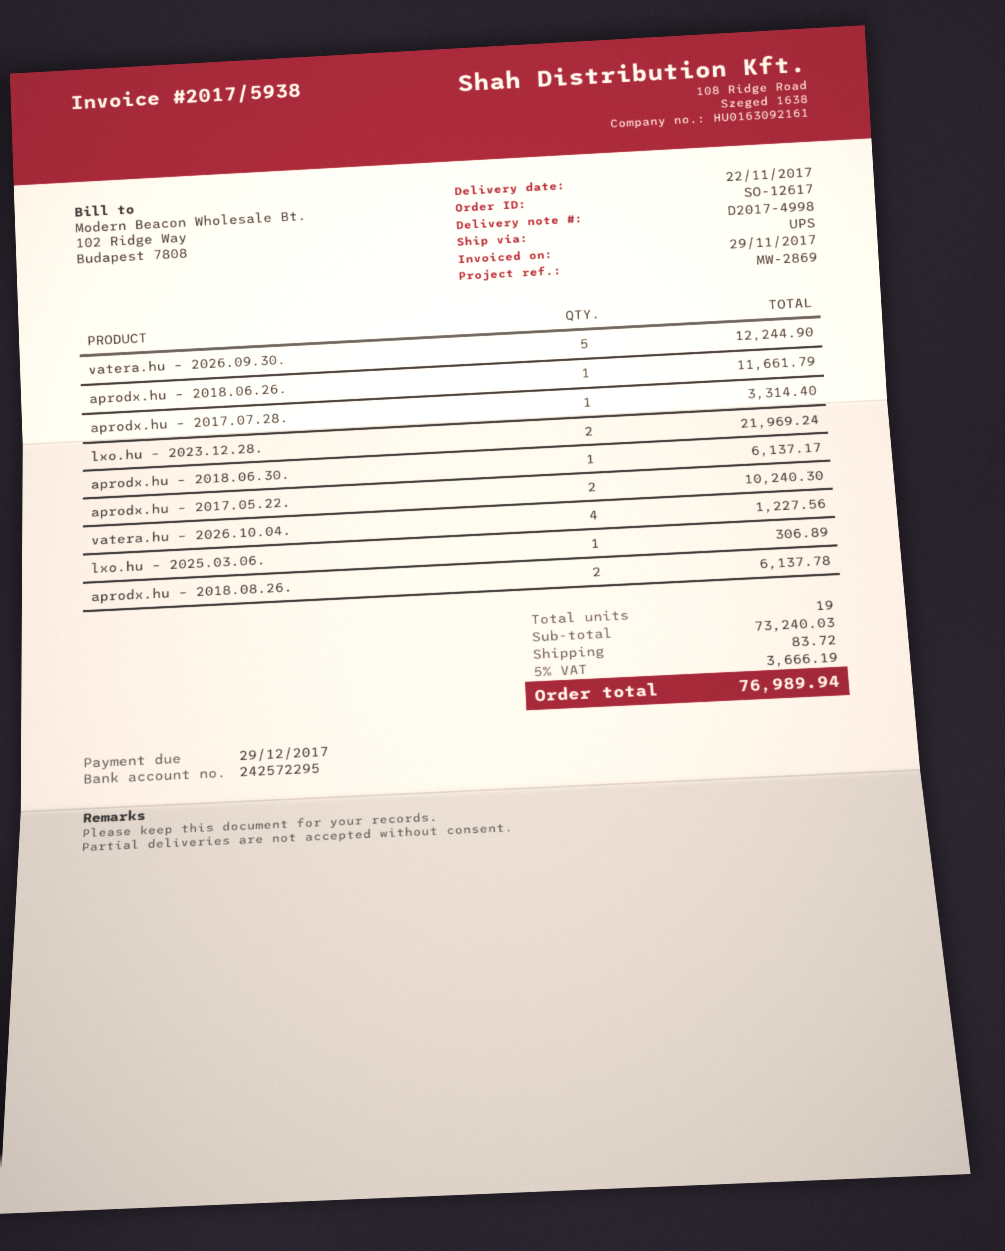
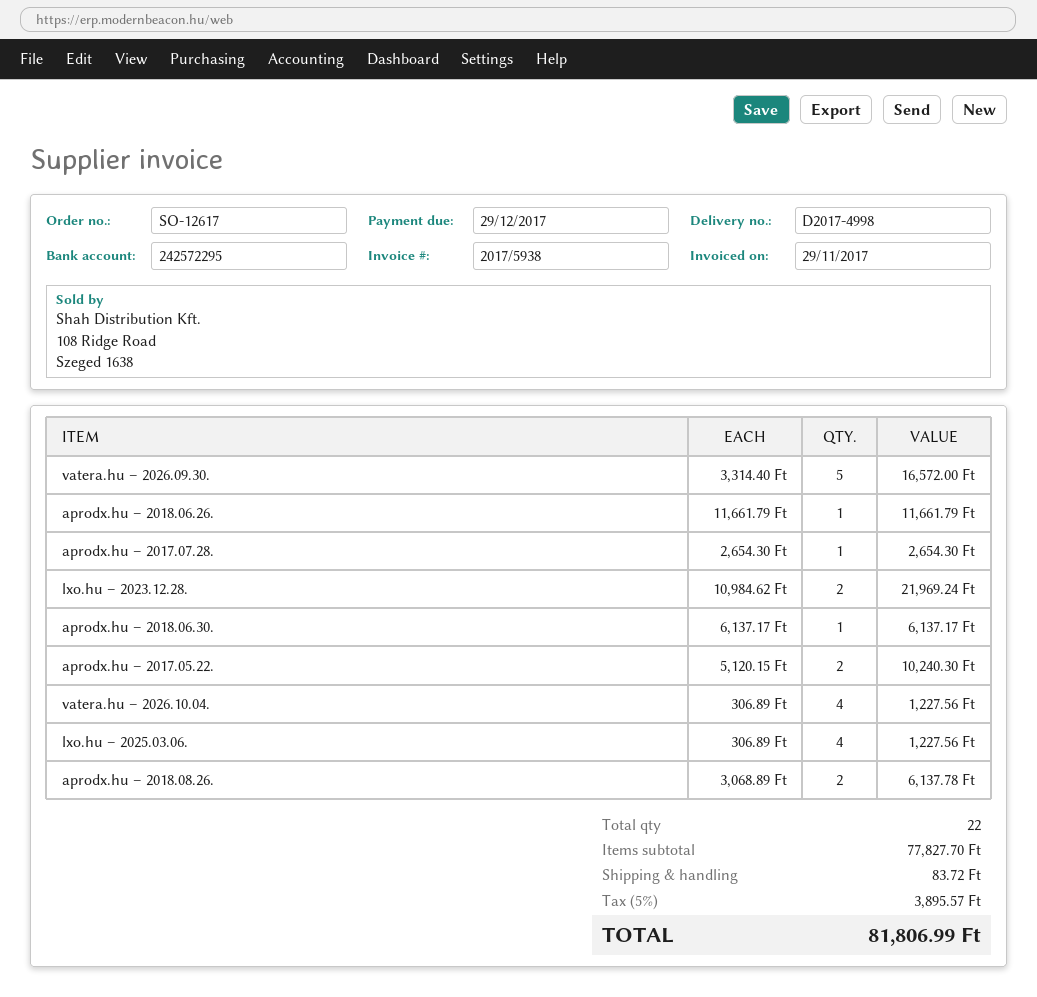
vatera.hu – 2026.09.30.: 5 for 12244.90 -> 5 for 16572.00
aprodx.hu – 2017.07.28.: 1 for 3314.40 -> 1 for 2654.30
lxo.hu – 2025.03.06.: 1 for 306.89 -> 4 for 1227.56
total quantity: 19 -> 22
subtotal: 73240.03 -> 77827.70
tax: 5% = 3666.19 -> 5% = 3895.57
total: 76989.94 -> 81806.99

